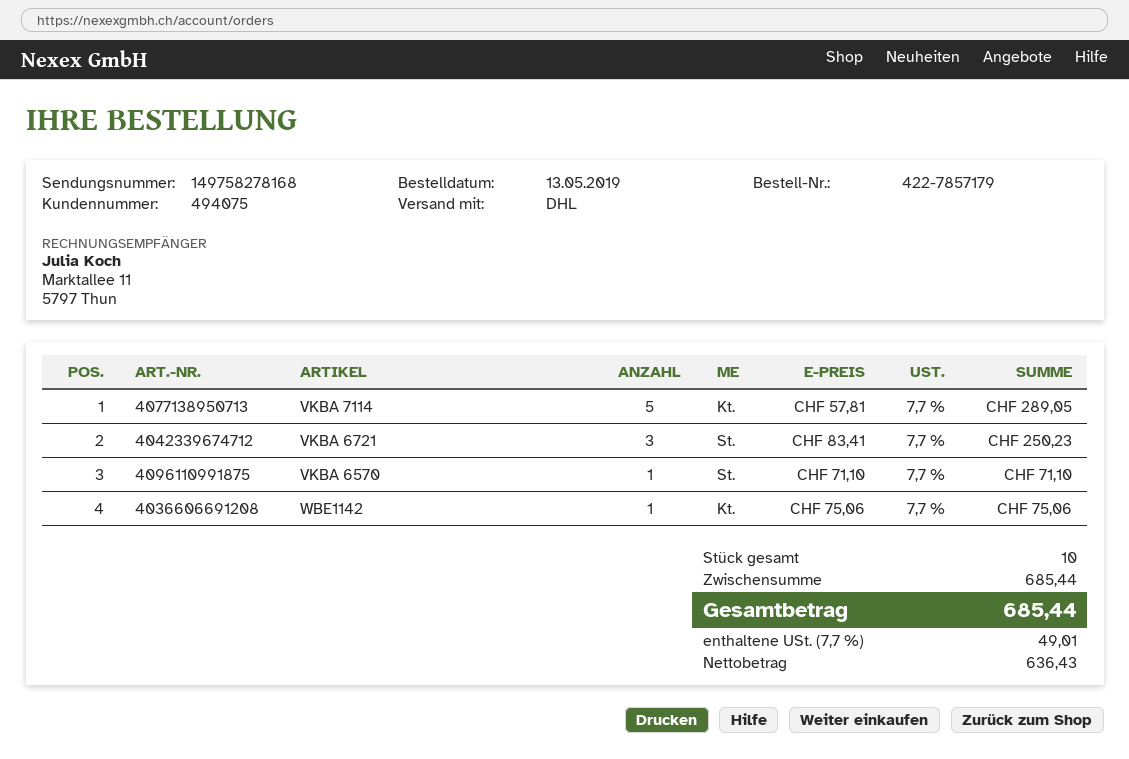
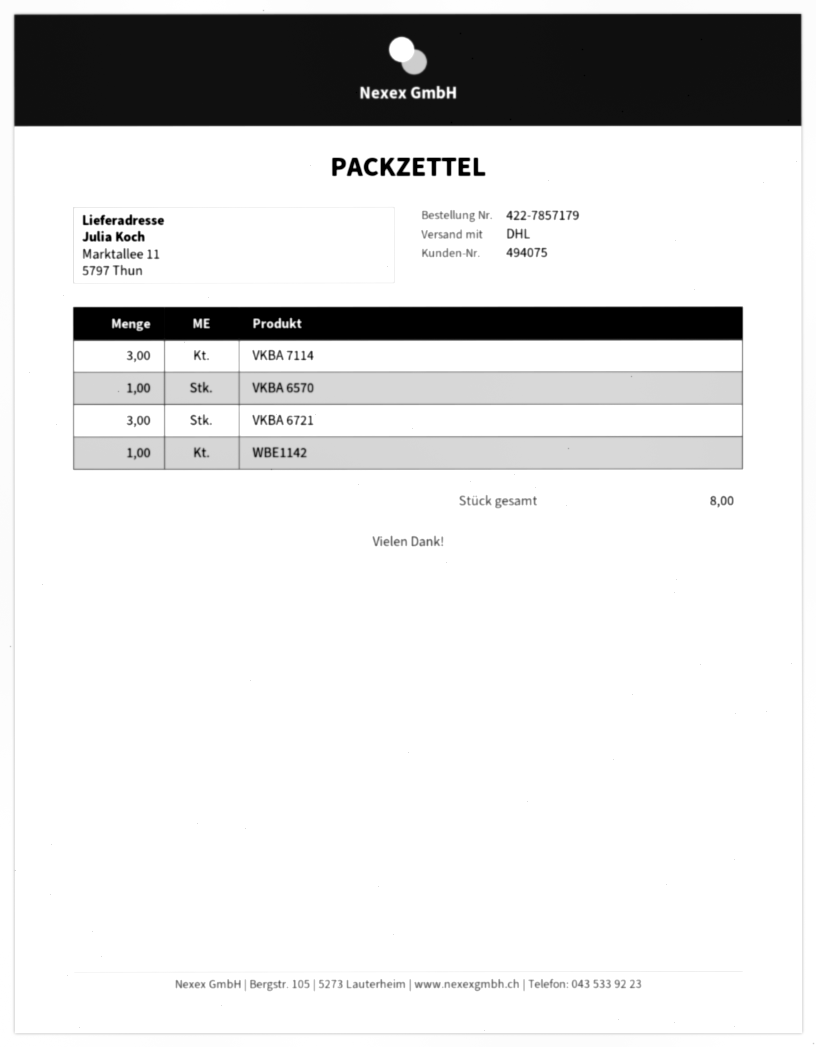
VKBA 7114: 5 -> 3
total quantity: 10 -> 8

